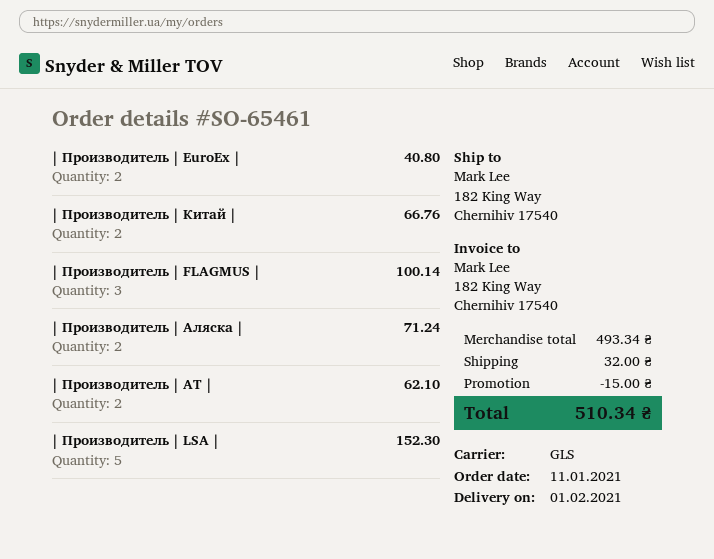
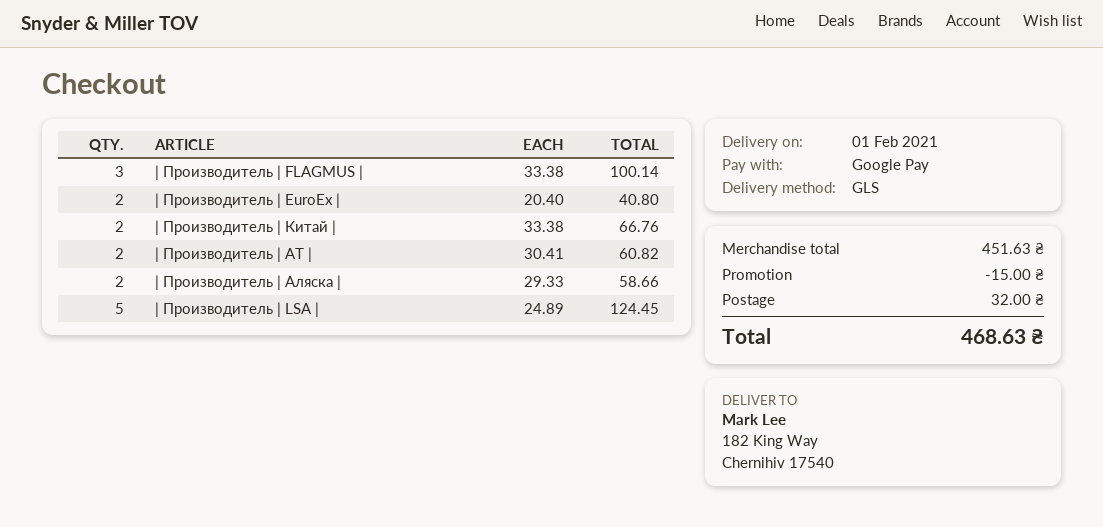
| Производитель | Аляска |: 2 for 71.24 -> 2 for 58.66
| Производитель | АТ |: 2 for 62.10 -> 2 for 60.82
| Производитель | LSA |: 5 for 152.30 -> 5 for 124.45
subtotal: 493.34 -> 451.63
total: 510.34 -> 468.63

